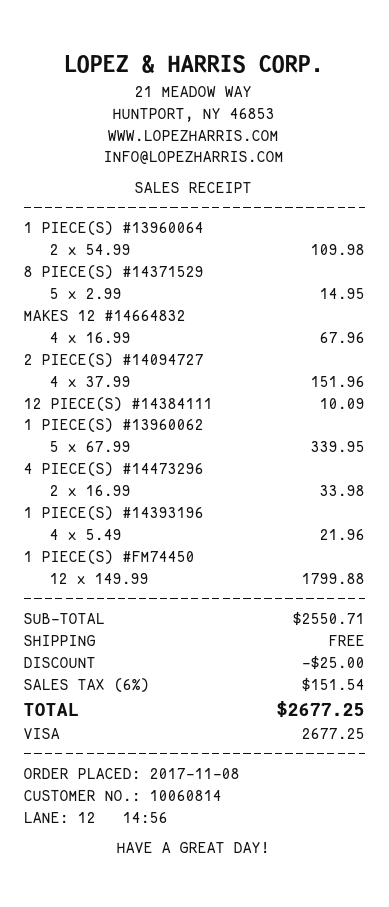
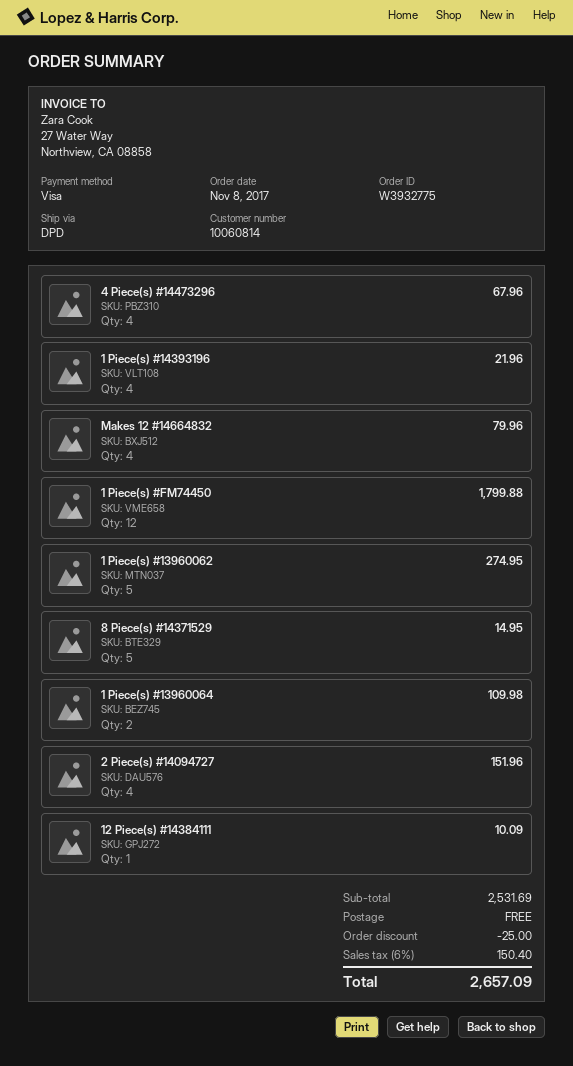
MAKES 12 #14664832: 4 for 67.96 -> 4 for 79.96
1 PIECE(S) #13960062: 5 for 339.95 -> 5 for 274.95
4 PIECE(S) #14473296: 2 for 33.98 -> 4 for 67.96
subtotal: 2550.71 -> 2531.69
tax: 6% = 151.54 -> 6% = 150.40
total: 2677.25 -> 2657.09

